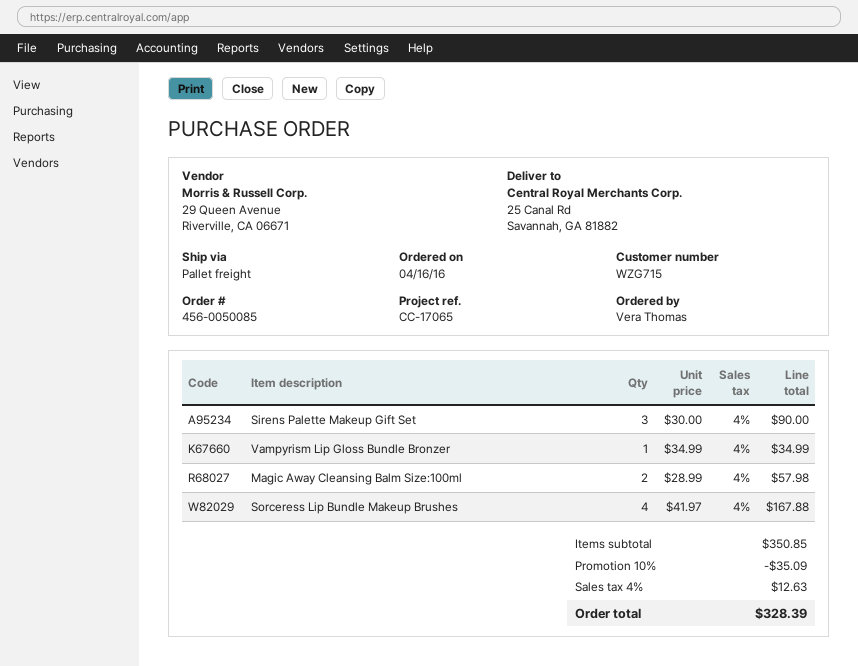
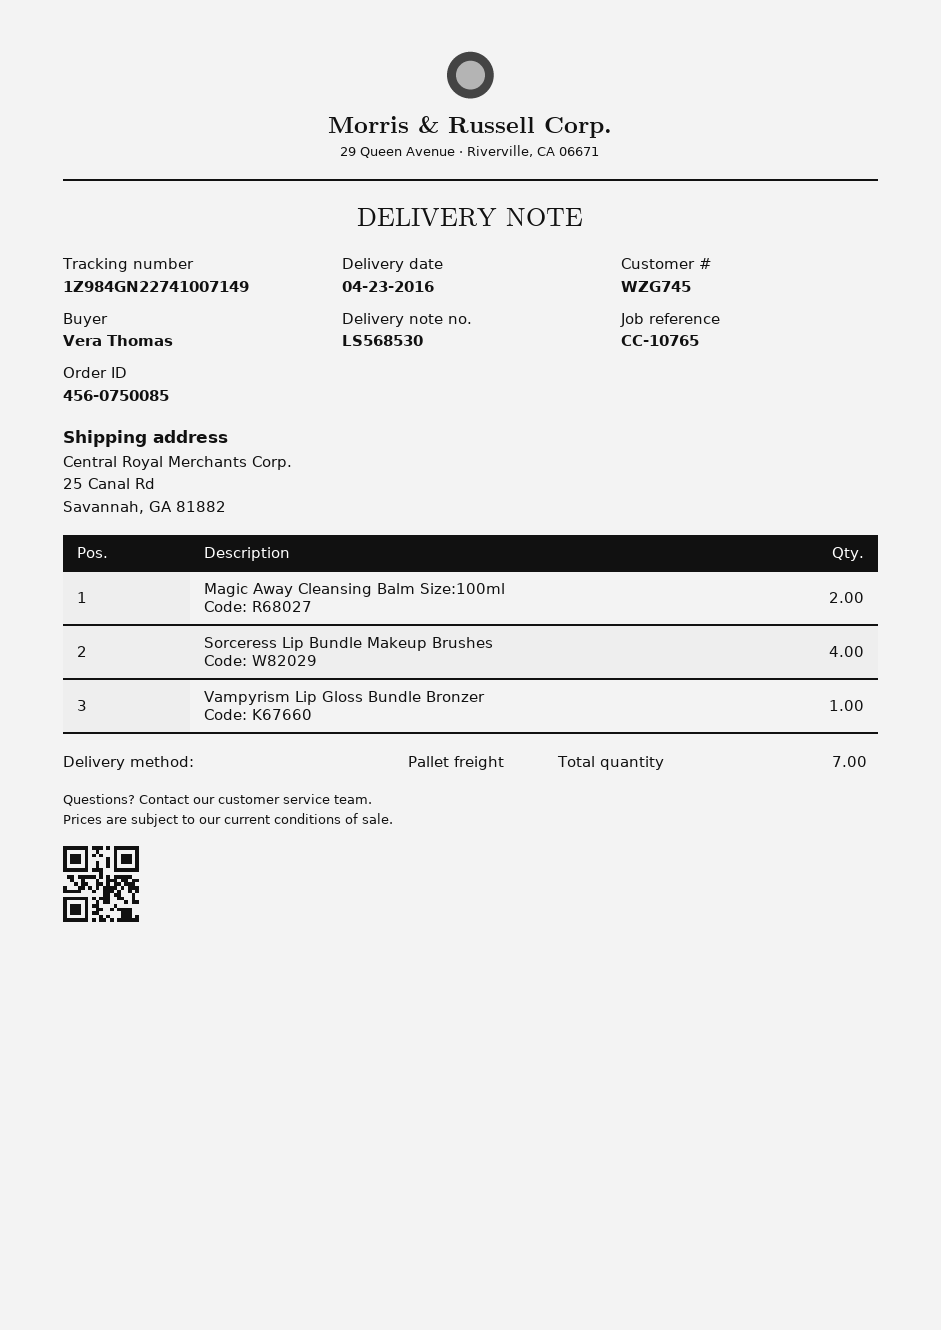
order number: 456-0050085 -> 456-0750085
customer number: WZG715 -> WZG745
reference: CC-17065 -> CC-10765
Sirens Palette Makeup Gift Set: 3 -> none

